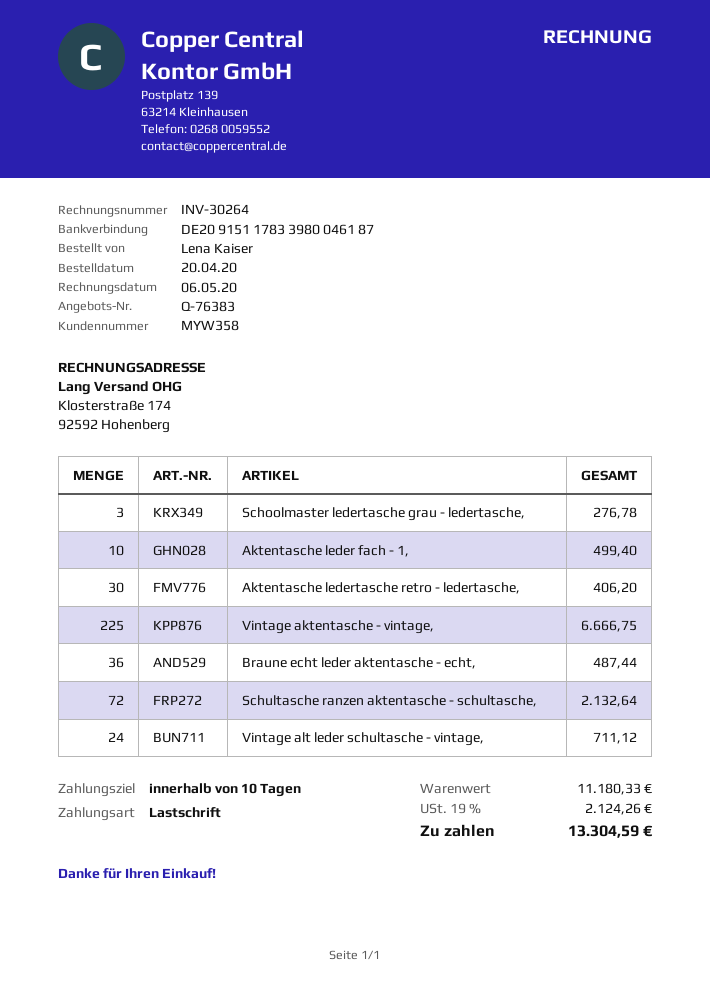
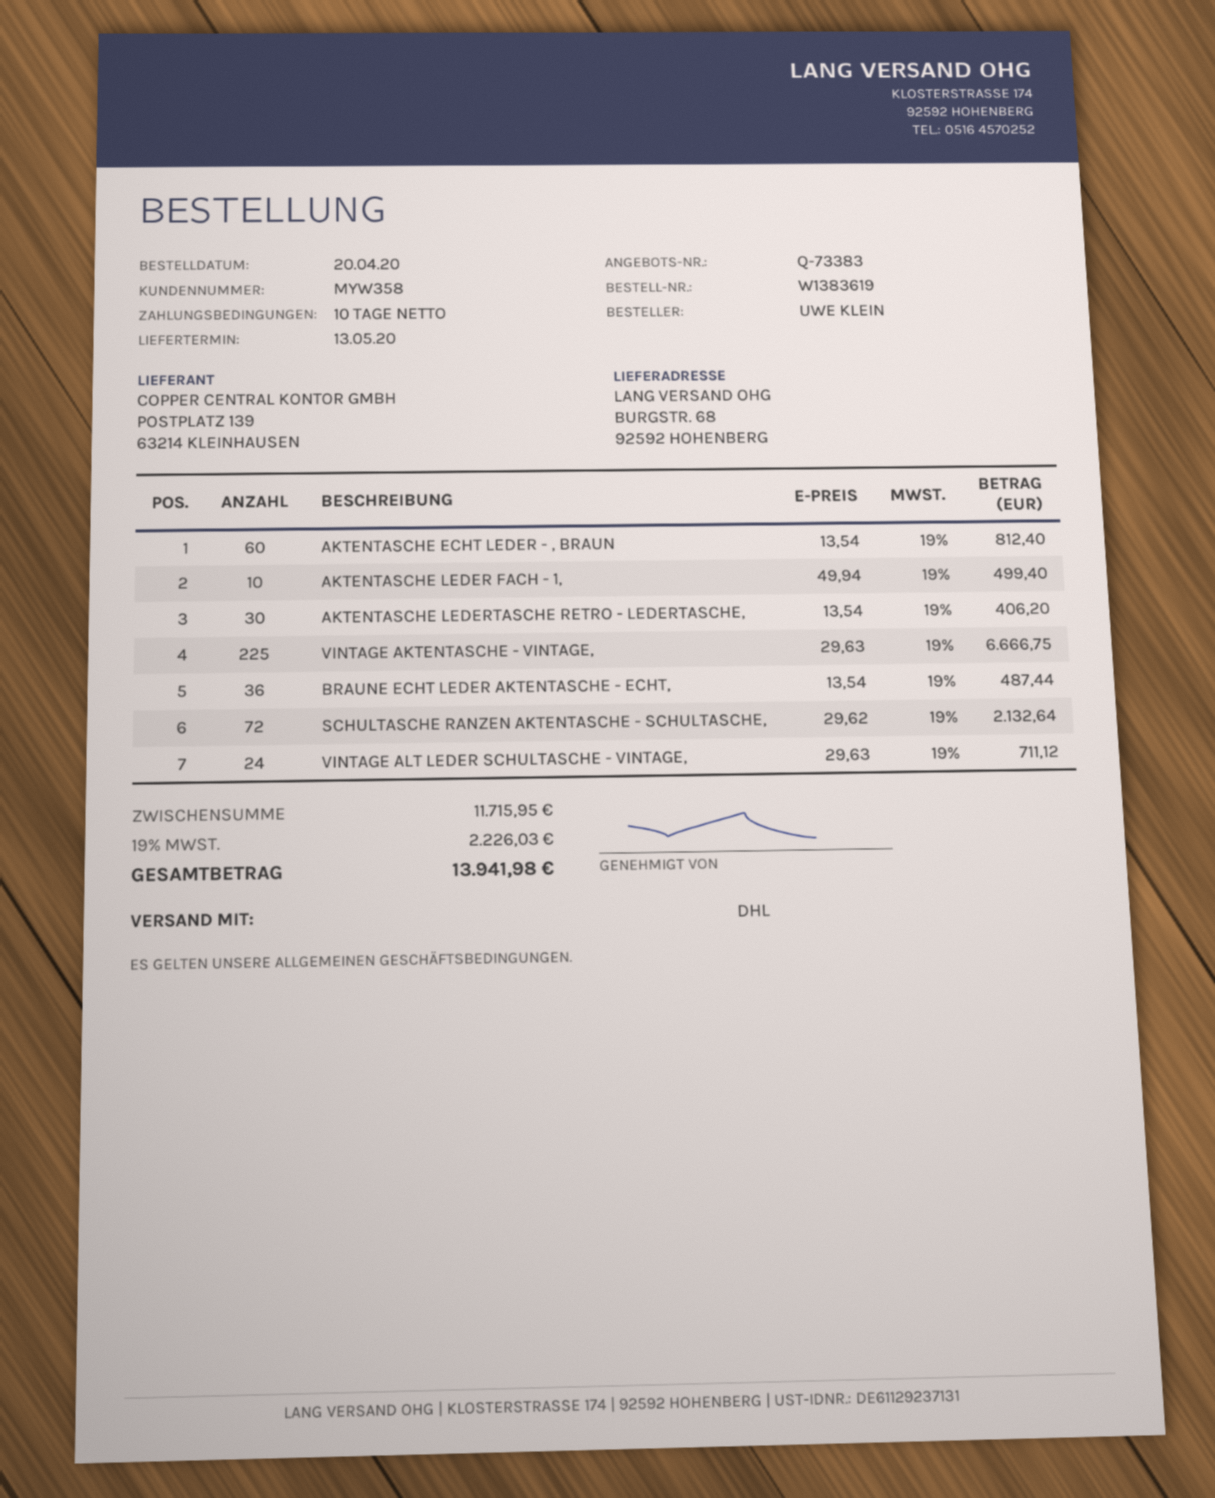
quote number: Q-76383 -> Q-73383
ordered by: Lena Kaiser -> UWE KLEIN
Schoolmaster ledertasche grau - ledertasche,: 3 for 276.78 -> none
AKTENTASCHE ECHT LEDER - , BRAUN: none -> 60 for 812.40
subtotal: 11180.33 -> 11715.95
tax: 19% = 2124.26 -> 19% = 2226.03
total: 13304.59 -> 13941.98

